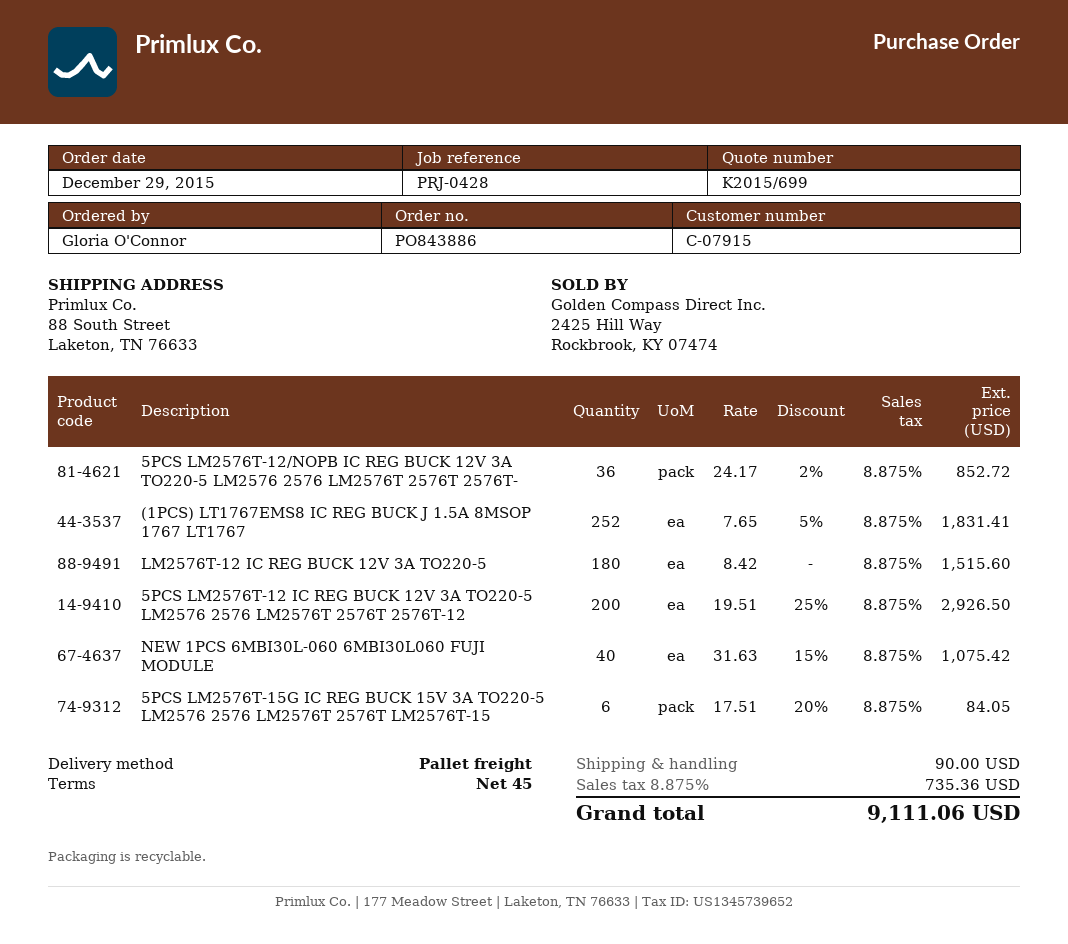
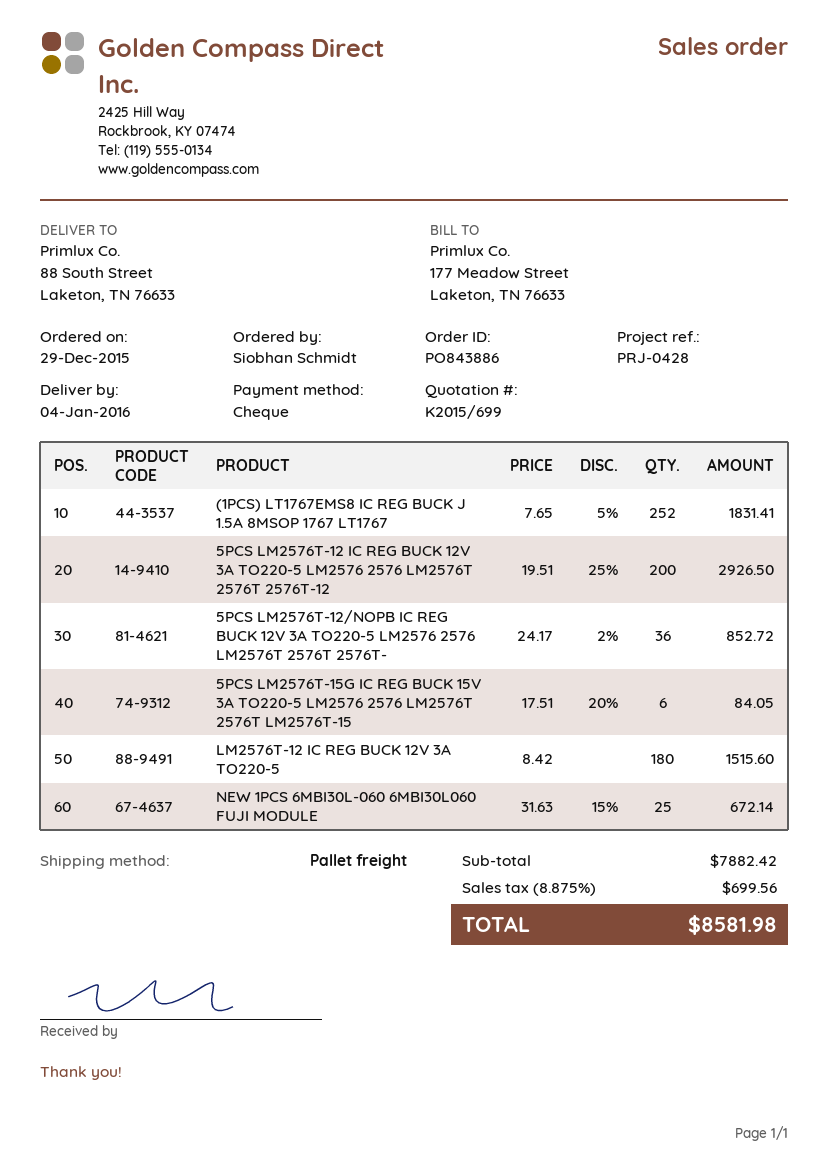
ordered by: Gloria O'Connor -> Siobhan Schmidt
NEW 1PCS 6MBI30L-060 6MBI30L060 FUJI MODULE: 40 x 31.63 - 15% = 1075.42 -> 25 x 31.63 - 15% = 672.14
shipping: 90.00 -> none
tax: 8.875% = 735.36 -> 8.875% = 699.56
total: 9111.06 -> 8581.98

